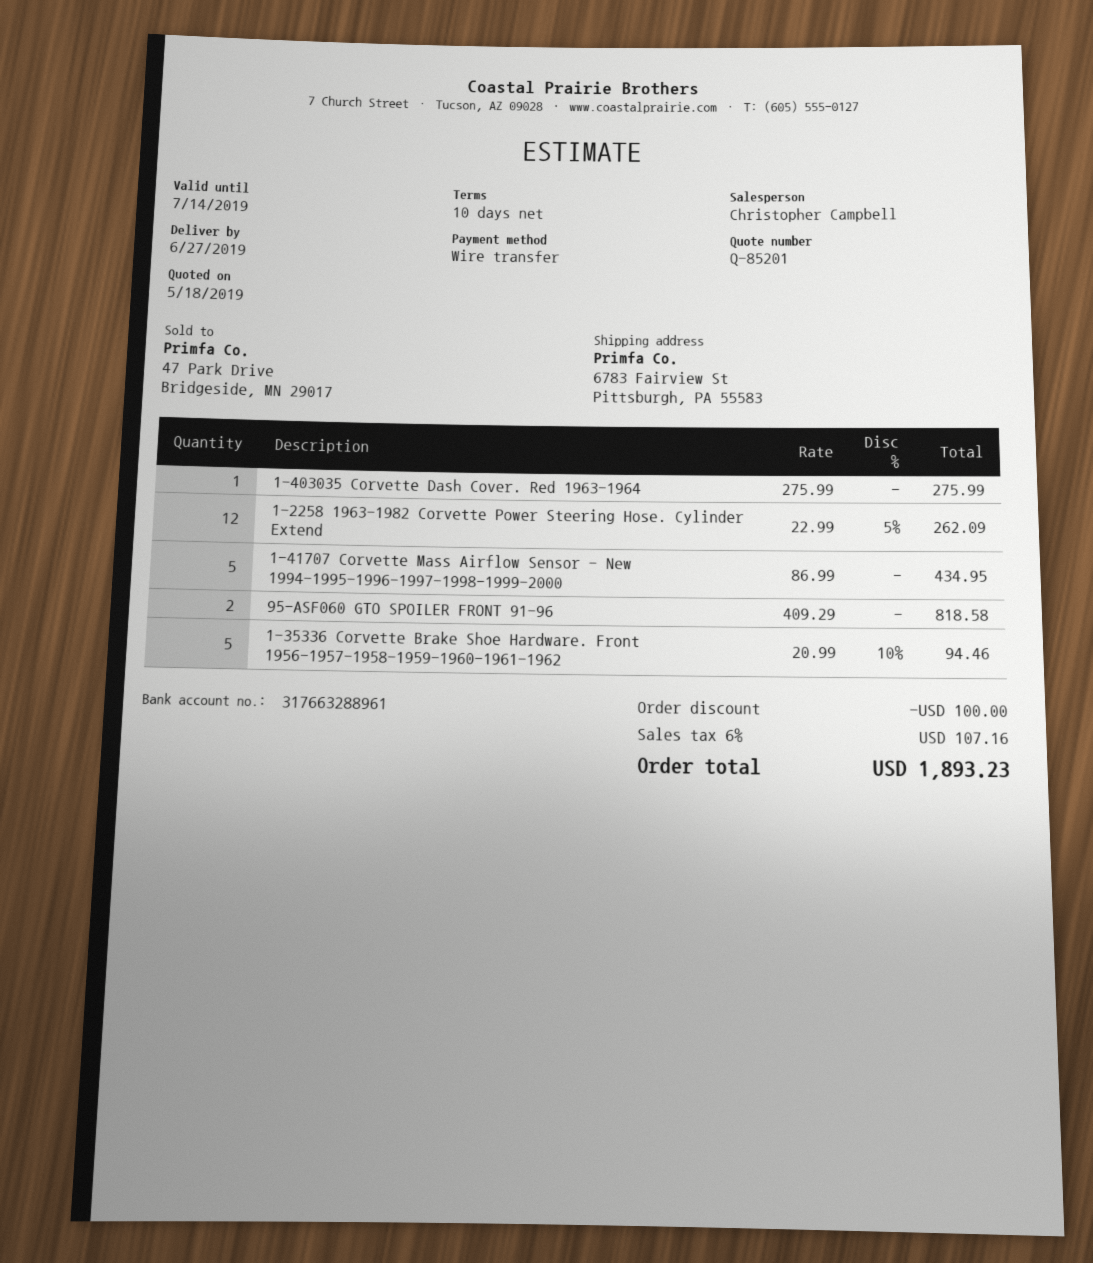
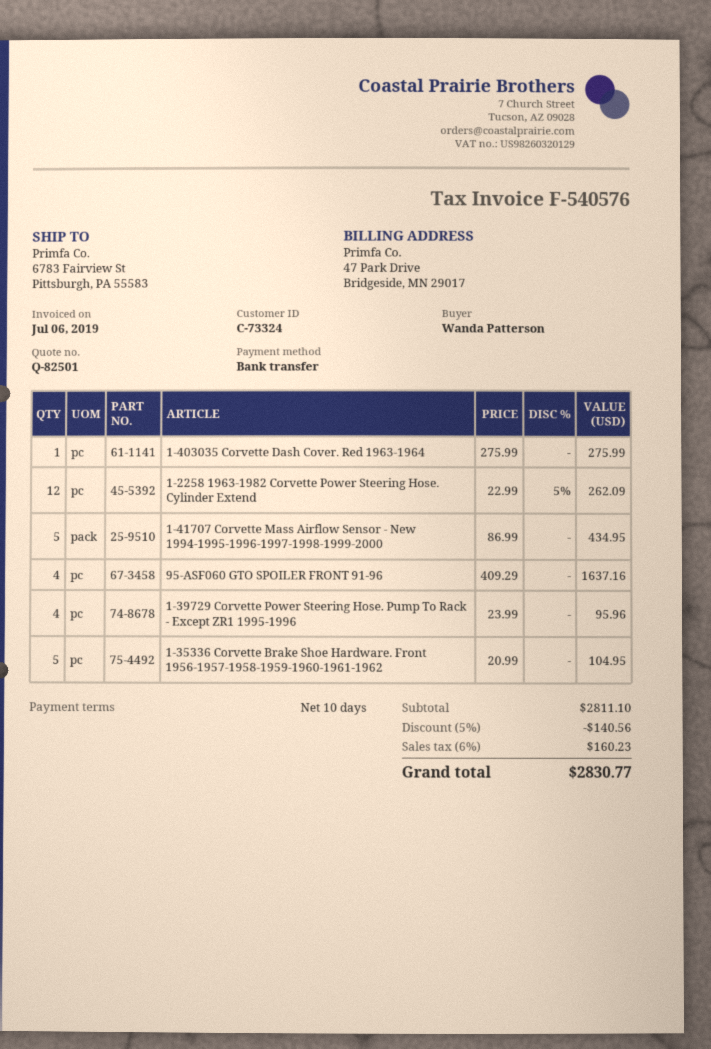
quote number: Q-85201 -> Q-82501
95-ASF060 GTO SPOILER FRONT 91-96: 2 x 409.29 = 818.58 -> 4 x 409.29 = 1637.16
1-35336 Corvette Brake Shoe Hardware. Front 1956-1957-1958-1959-1960-1961-1962: 5 x 20.99 - 10% = 94.46 -> 5 x 20.99 = 104.95
1-39729 Corvette Power Steering Hose. Pump To Rack - Except ZR1 1995-1996: none -> 4 x 23.99 = 95.96
discount: 100.00 -> 140.56
tax: 6% = 107.16 -> 6% = 160.23
total: 1893.23 -> 2830.77

